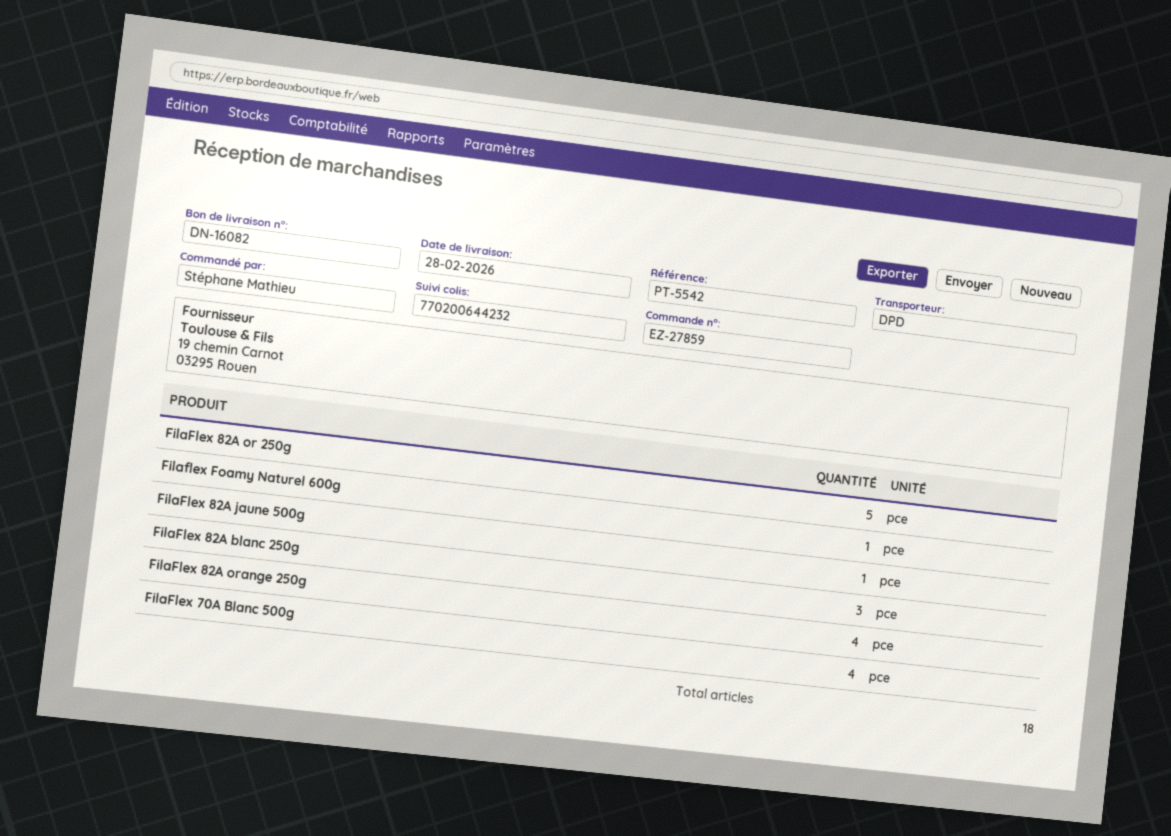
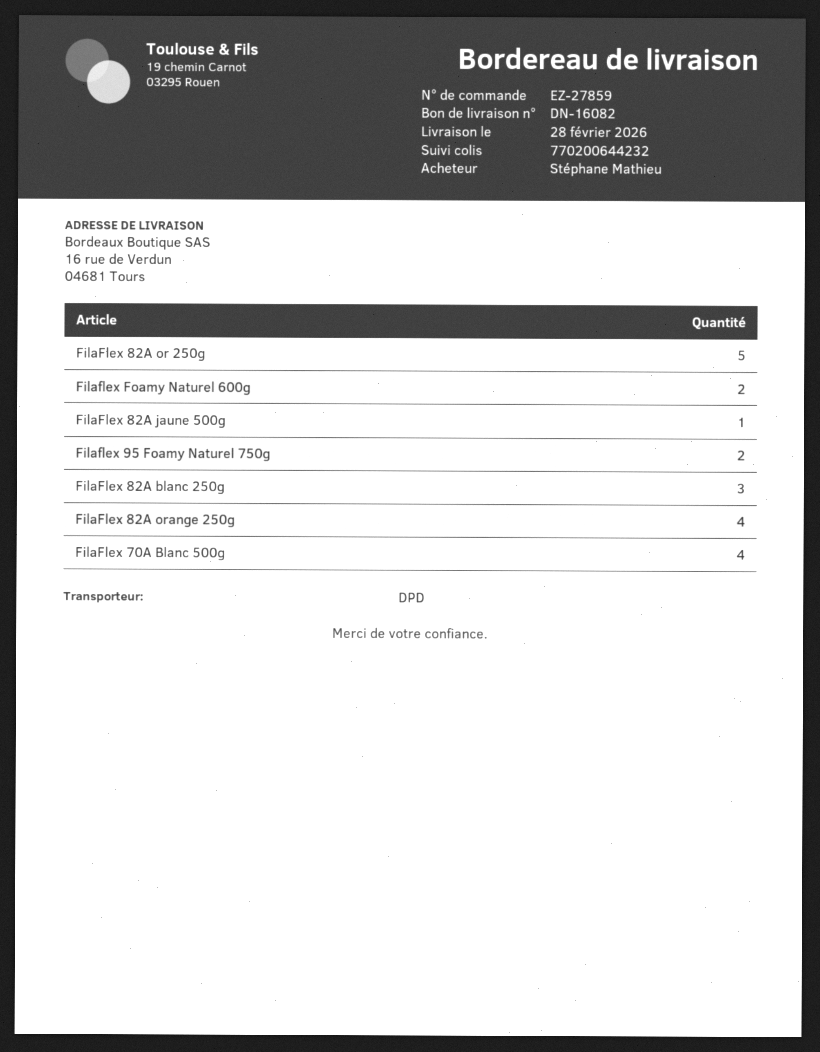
Filaflex Foamy Naturel 600g: 1 -> 2
Filaflex 95 Foamy Naturel 750g: none -> 2

